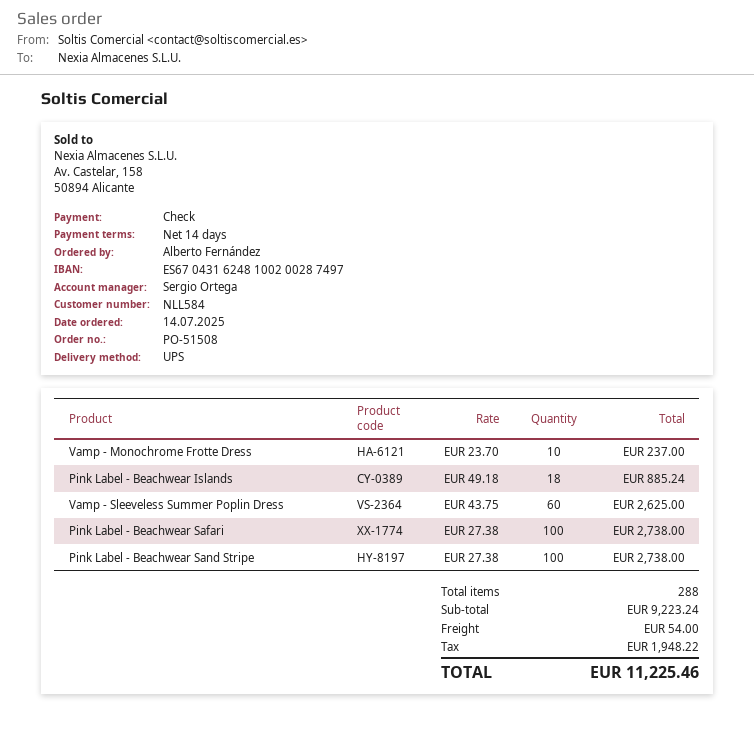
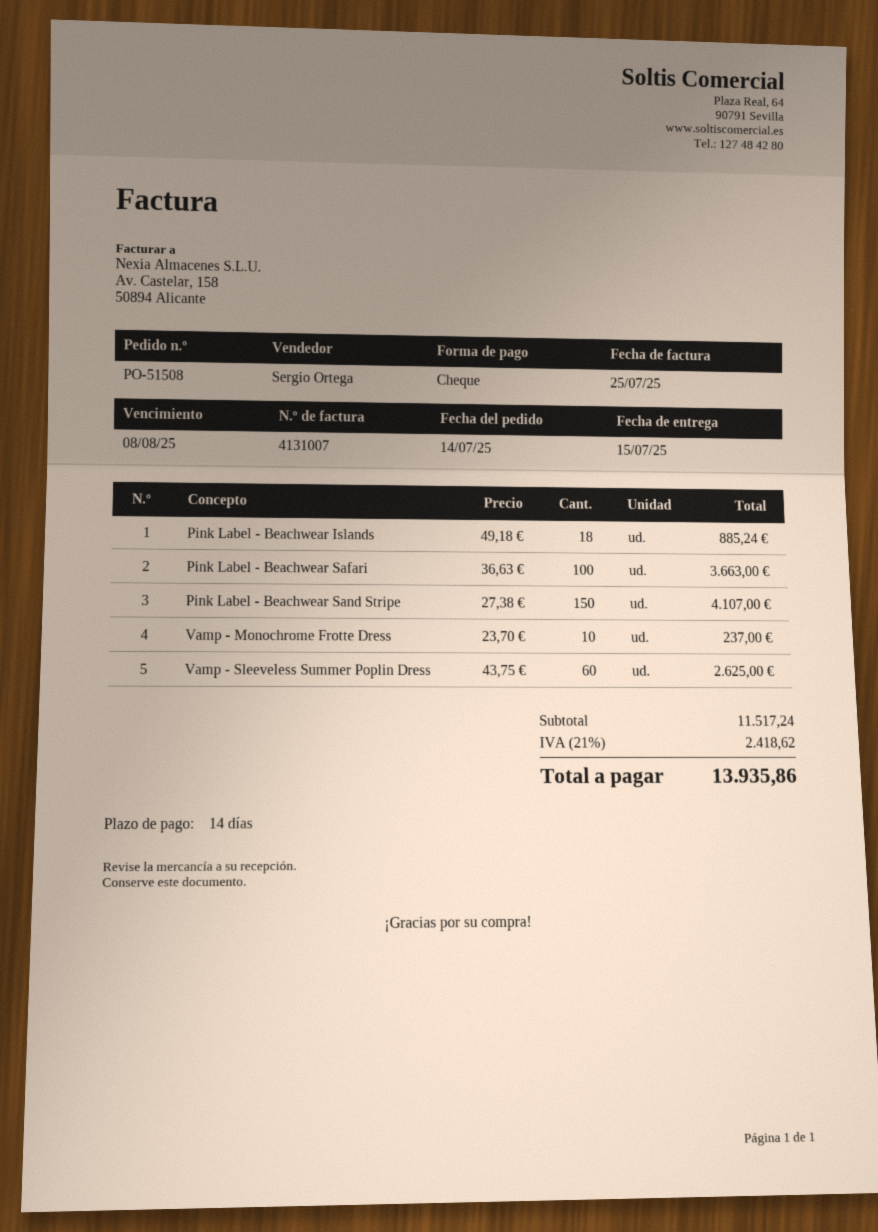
Pink Label - Beachwear Safari: 100 x 27.38 = 2738.00 -> 100 x 36.63 = 3663.00
Pink Label - Beachwear Sand Stripe: 100 x 27.38 = 2738.00 -> 150 x 27.38 = 4107.00
subtotal: 9223.24 -> 11517.24
shipping: 54.00 -> none
tax: 1948.22 -> 2418.62
total: 11225.46 -> 13935.86

